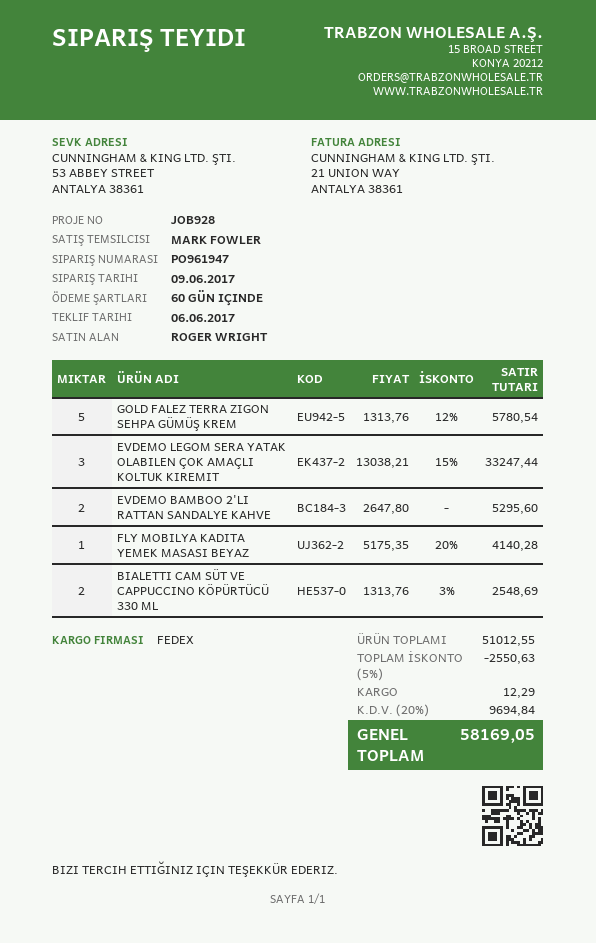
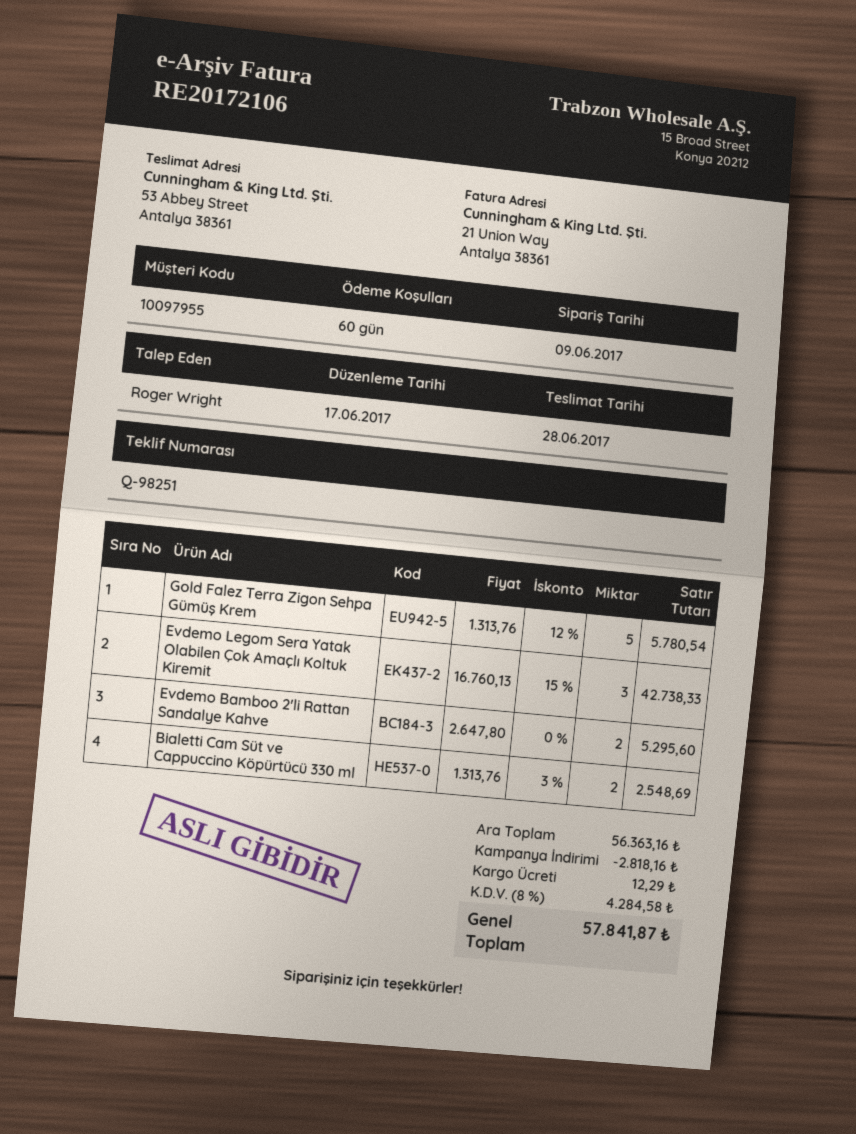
EVDEMO LEGOM SERA YATAK OLABILEN ÇOK AMAÇLI KOLTUK KIREMIT: 3 x 13038.21 - 15% = 33247.44 -> 3 x 16760.13 - 15% = 42738.33
FLY MOBILYA KADITA YEMEK MASASI BEYAZ: 1 x 5175.35 - 20% = 4140.28 -> none
subtotal: 51012.55 -> 56363.16
discount: 2550.63 -> 2818.16
tax: 20% = 9694.84 -> 8% = 4284.58
total: 58169.05 -> 57841.87

